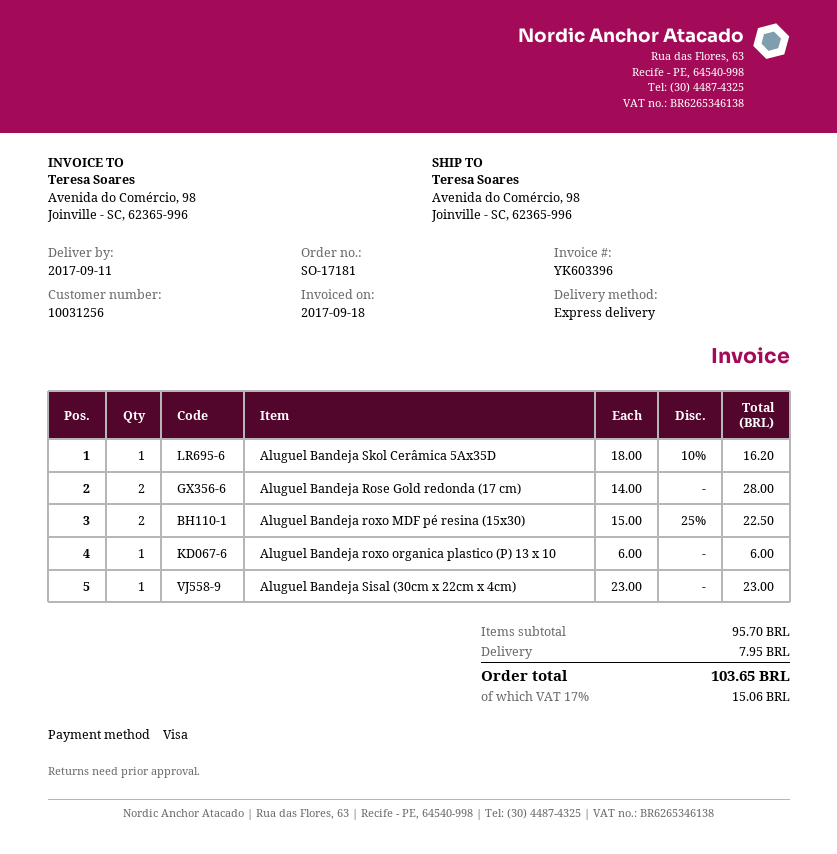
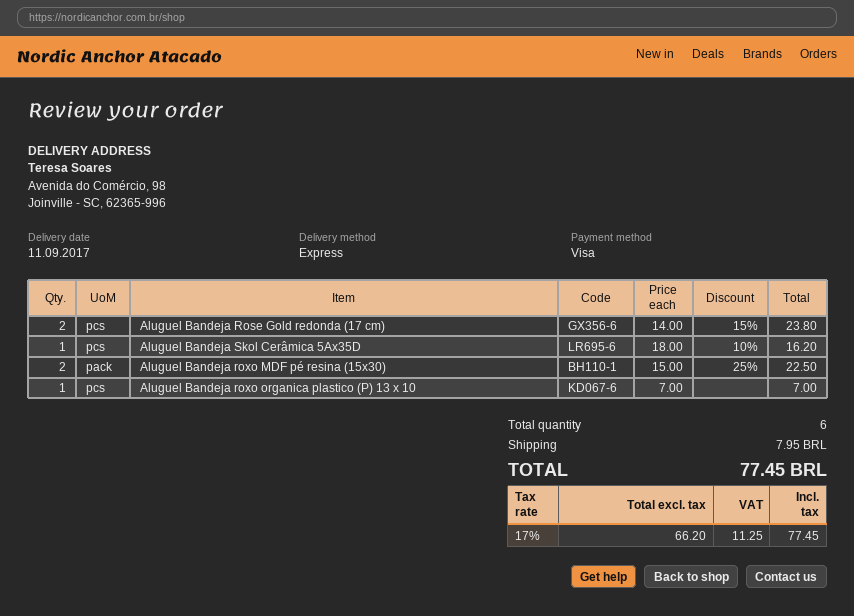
Aluguel Bandeja Rose Gold redonda (17 cm): 2 x 14.00 = 28.00 -> 2 x 14.00 - 15% = 23.80
Aluguel Bandeja roxo organica plastico (P) 13 x 10: 1 x 6.00 = 6.00 -> 1 x 7.00 = 7.00
Aluguel Bandeja Sisal (30cm x 22cm x 4cm): 1 x 23.00 = 23.00 -> none
tax: 17% = 15.06 -> 17% = 11.25
total: 103.65 -> 77.45

